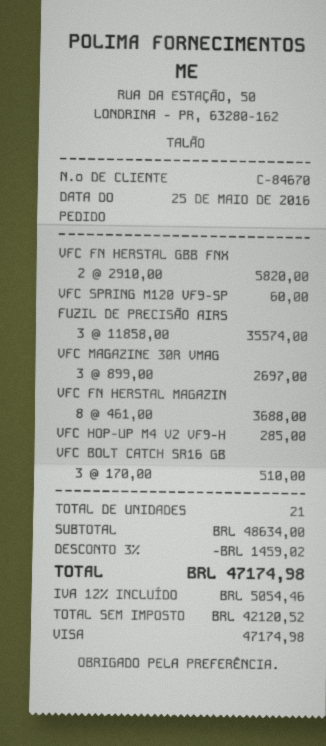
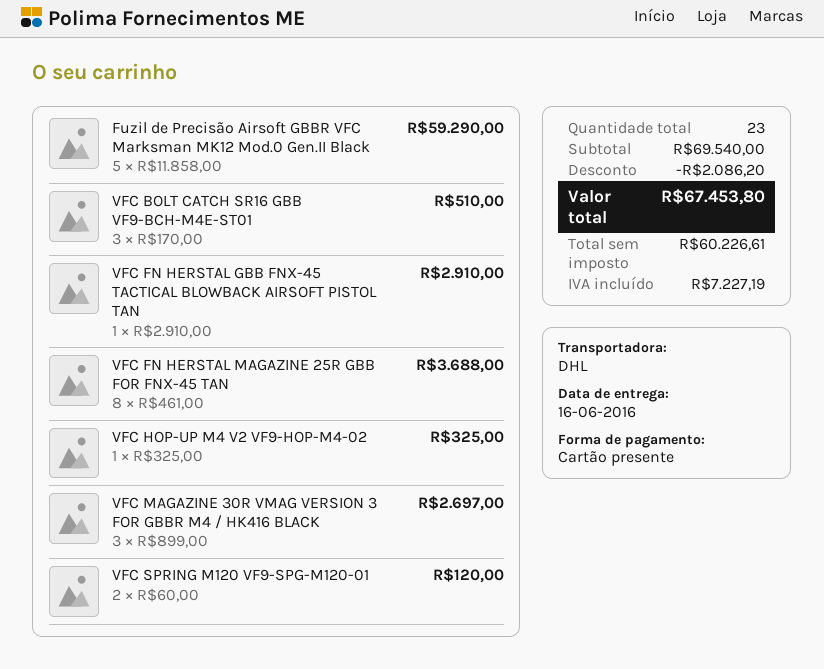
payment method: Visa -> gift card
VFC FN HERSTAL GBB FNX: 2 x 2910.00 = 5820.00 -> 1 x 2910.00 = 2910.00
VFC SPRING M120 VF9-SP: 1 x 60.00 = 60.00 -> 2 x 60.00 = 120.00
FUZIL DE PRECISÃO AIRS: 3 x 11858.00 = 35574.00 -> 5 x 11858.00 = 59290.00
VFC HOP-UP M4 V2 VF9-H: 1 x 285.00 = 285.00 -> 1 x 325.00 = 325.00
total quantity: 21 -> 23
subtotal: 48634.00 -> 69540.00
discount: 1459.02 -> 2086.20
net: 42120.52 -> 60226.61
tax: 5054.46 -> 7227.19
total: 47174.98 -> 67453.80

